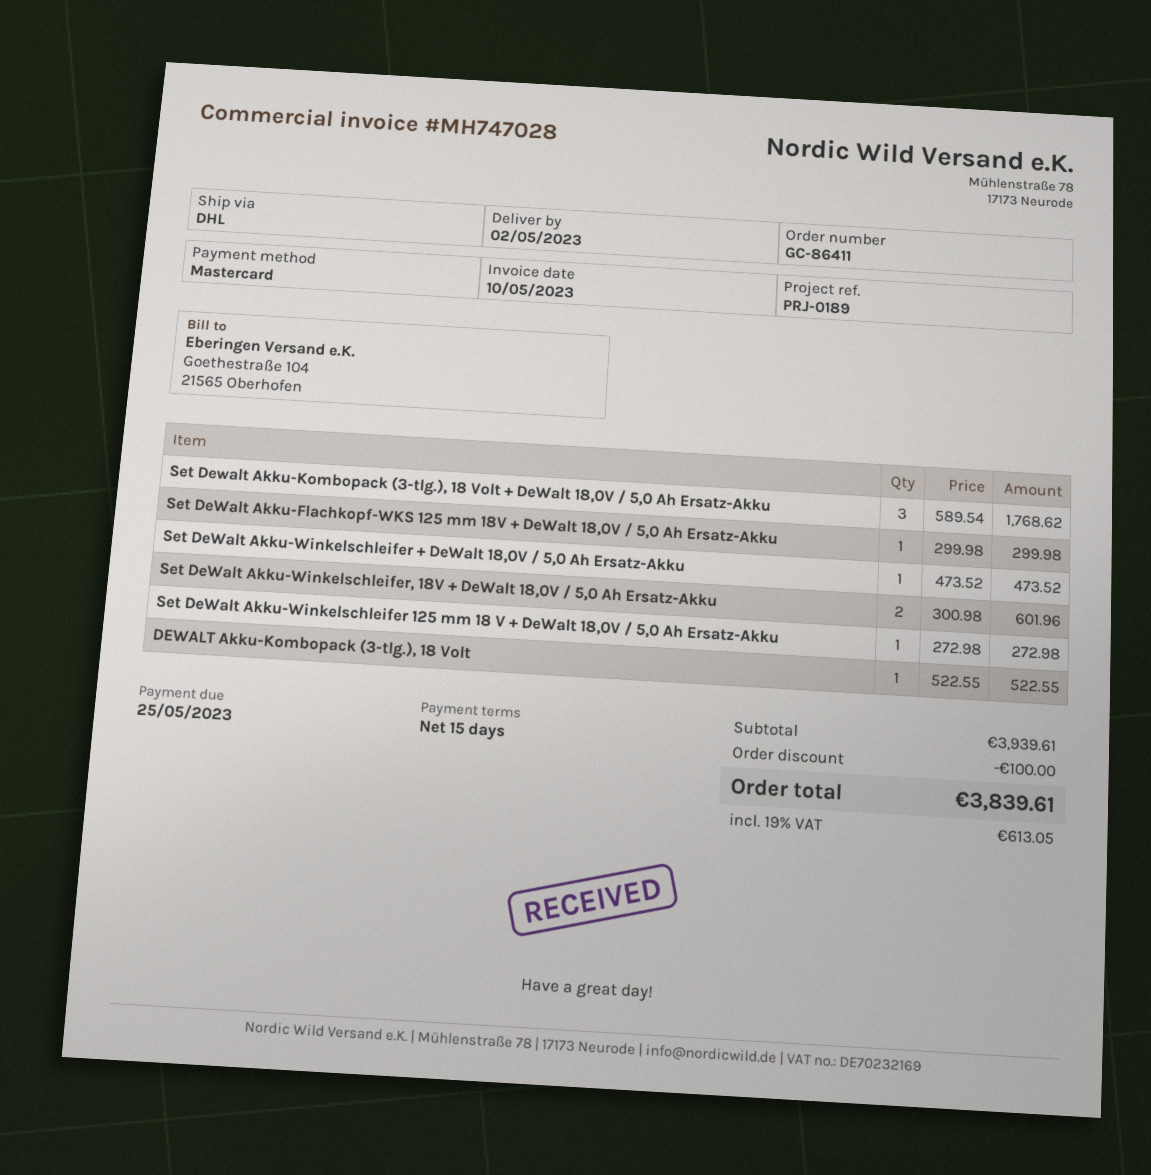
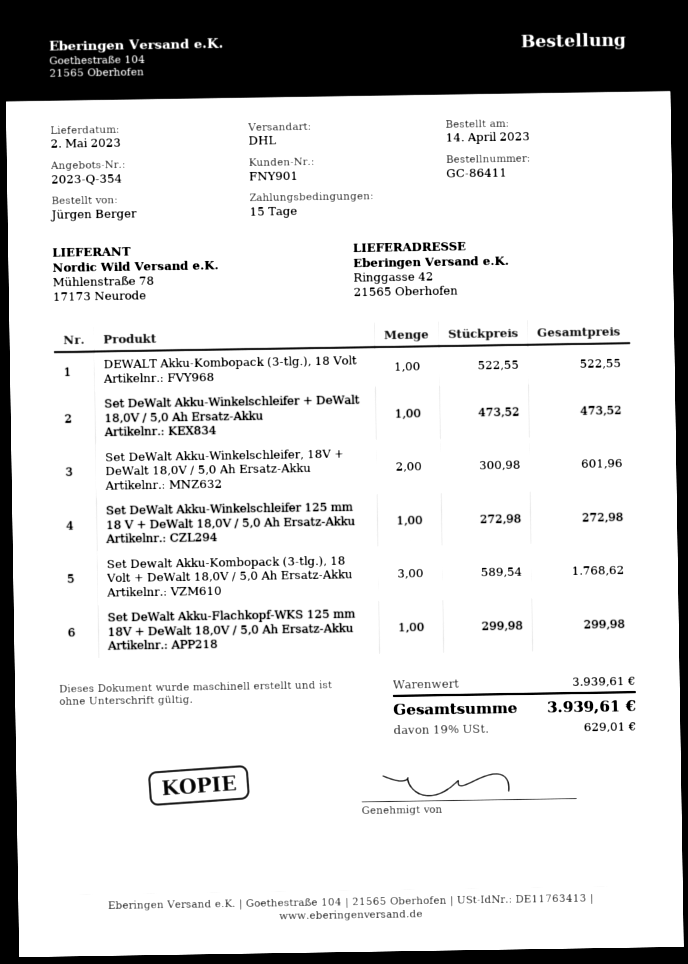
discount: 100.00 -> none
tax: 19% = 613.05 -> 19% = 629.01
total: 3839.61 -> 3939.61

